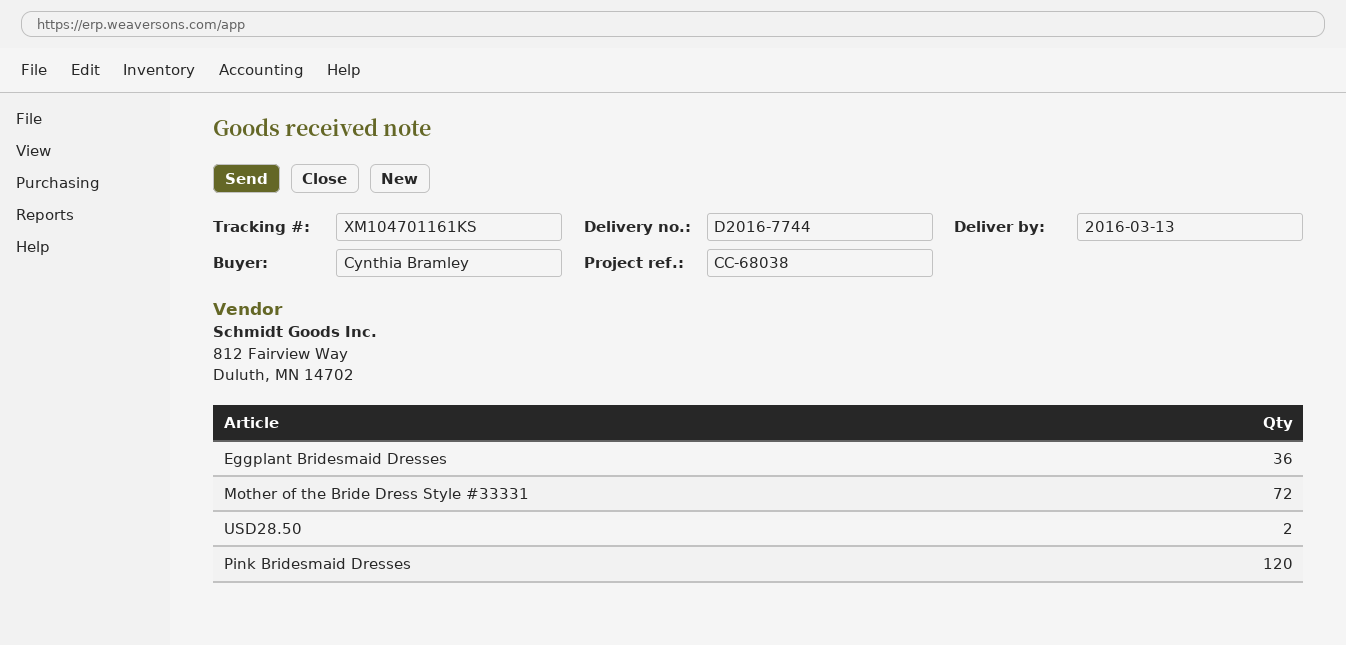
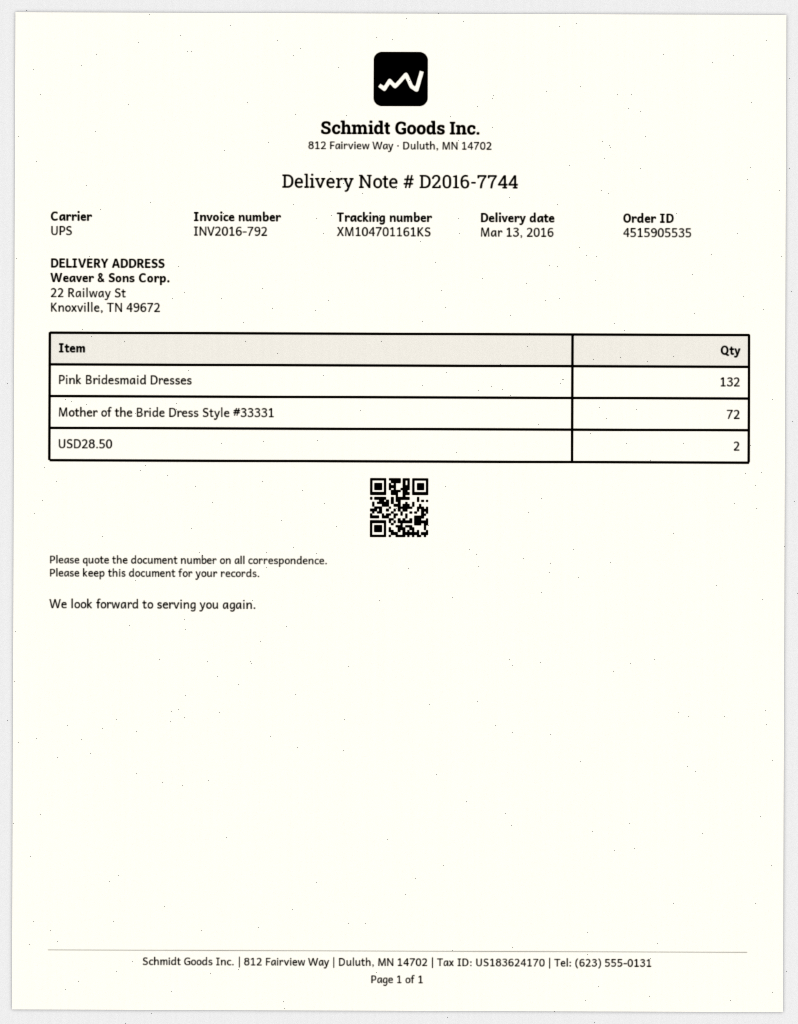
Eggplant Bridesmaid Dresses: 36 -> none
Pink Bridesmaid Dresses: 120 -> 132

